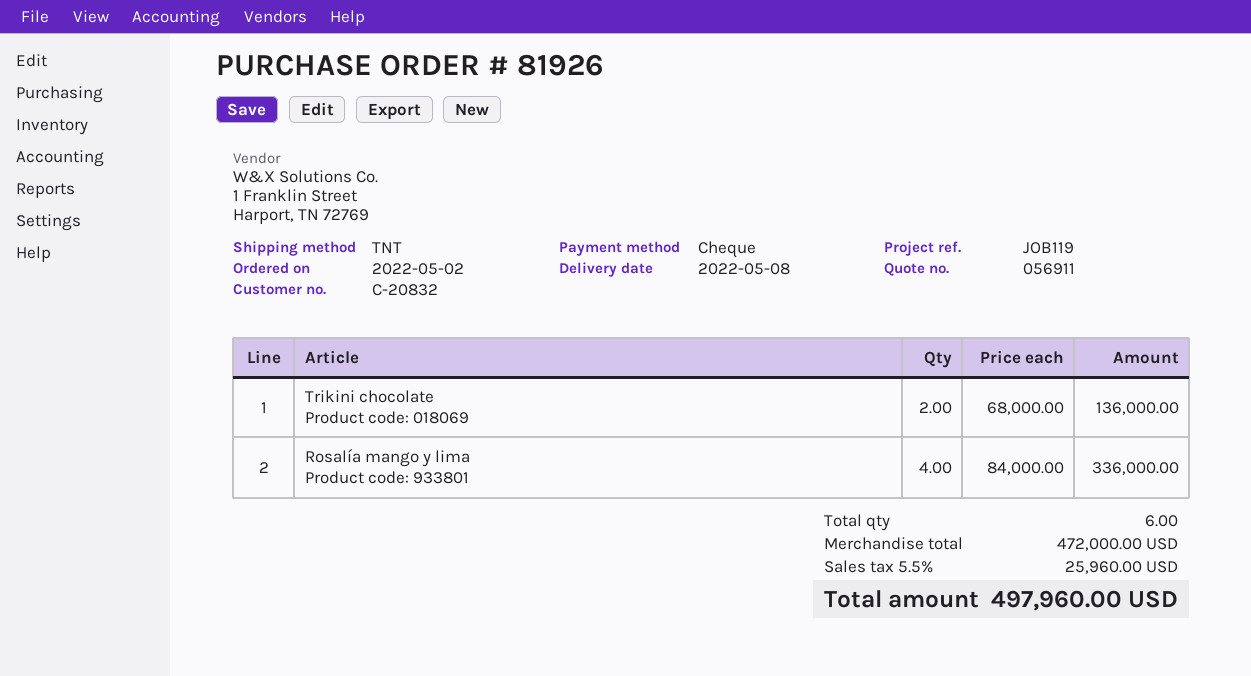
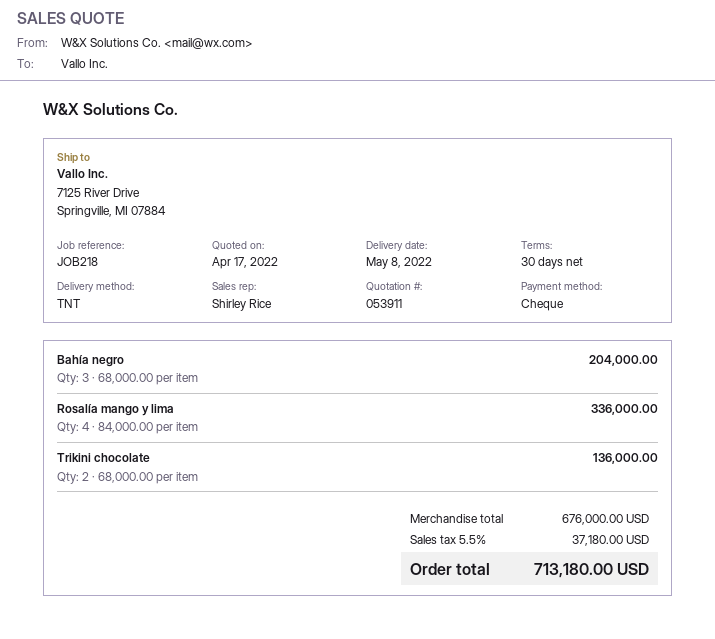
quote number: 056911 -> 053911
reference: JOB119 -> JOB218
Bahía negro: none -> 3 x 68000.00 = 204000.00
subtotal: 472000.00 -> 676000.00
tax: 5.5% = 25960.00 -> 5.5% = 37180.00
total: 497960.00 -> 713180.00

